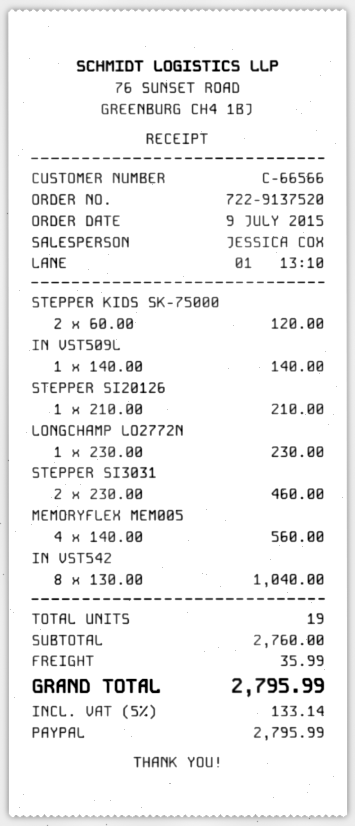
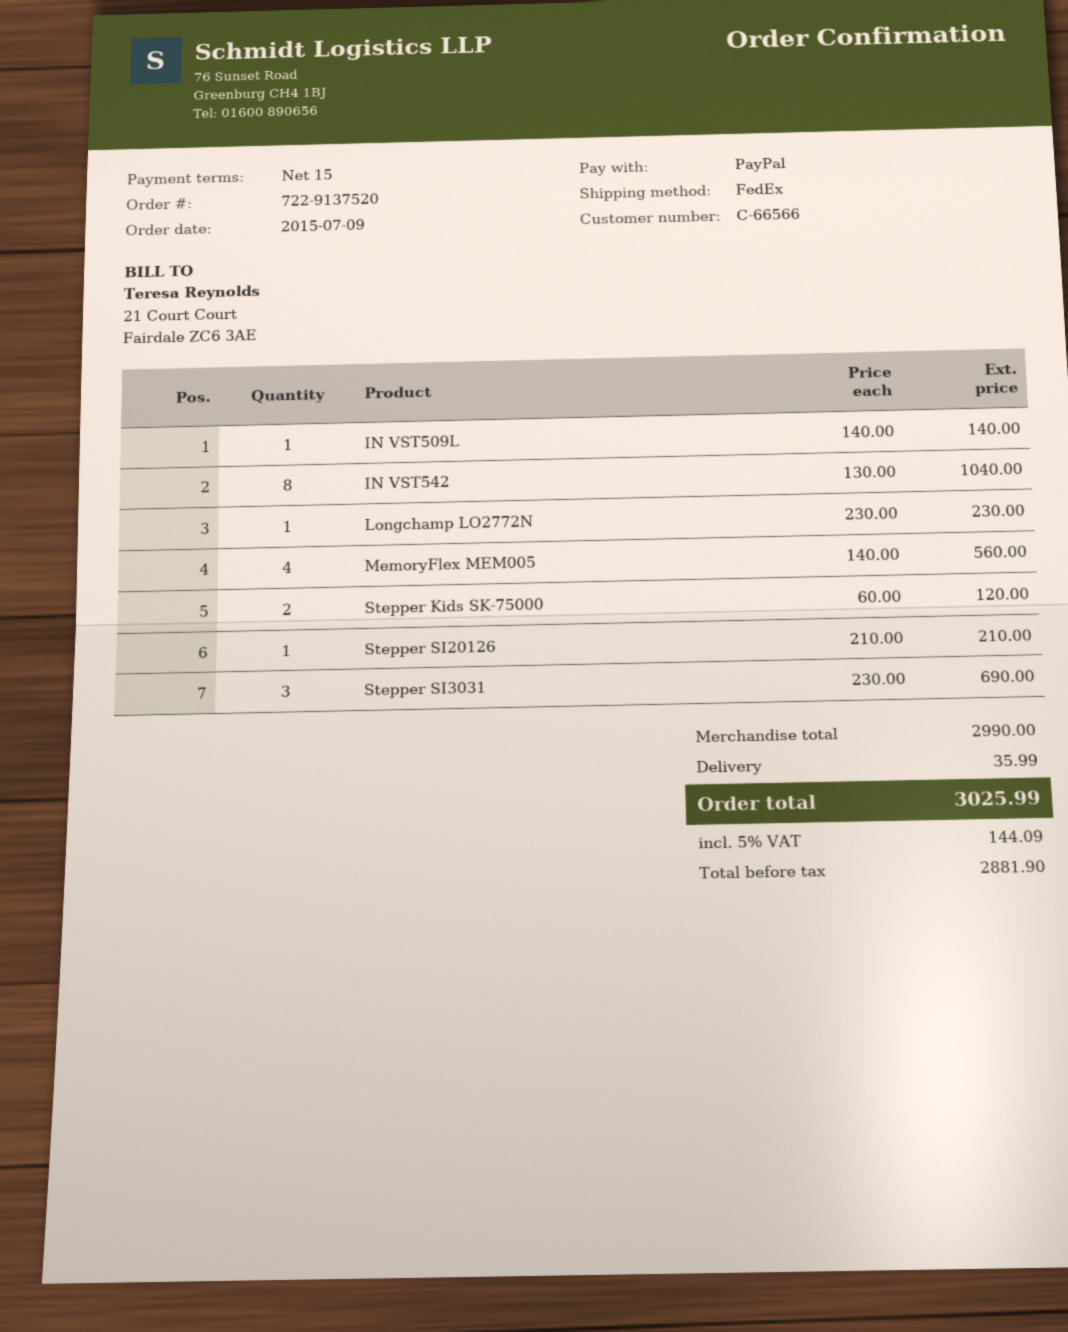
STEPPER SI3031: 2 x 230.00 = 460.00 -> 3 x 230.00 = 690.00
subtotal: 2760.00 -> 2990.00
tax: 5% = 133.14 -> 5% = 144.09
total: 2795.99 -> 3025.99

